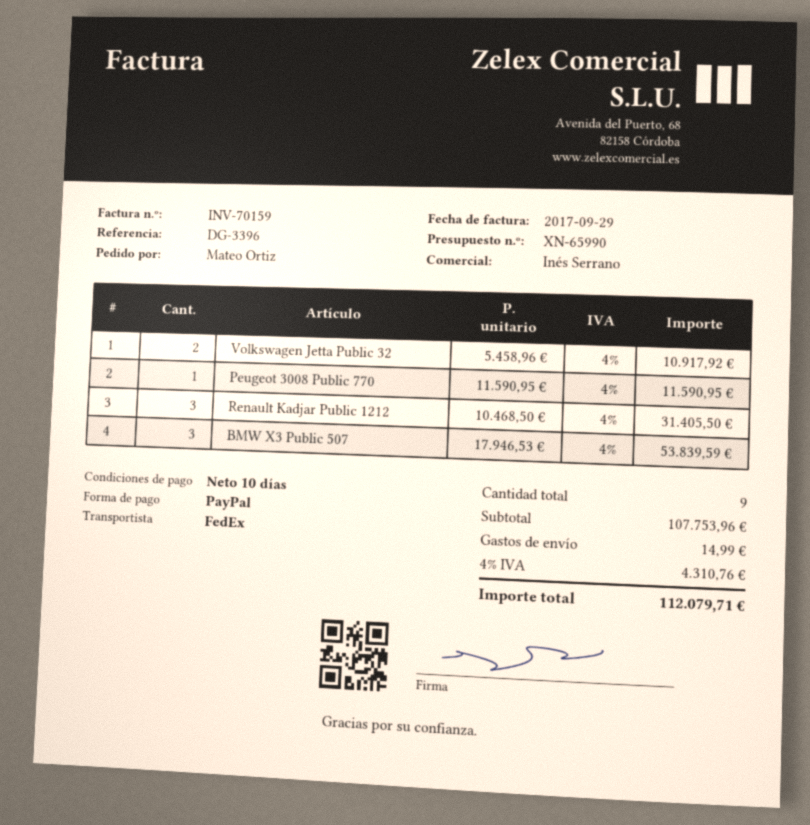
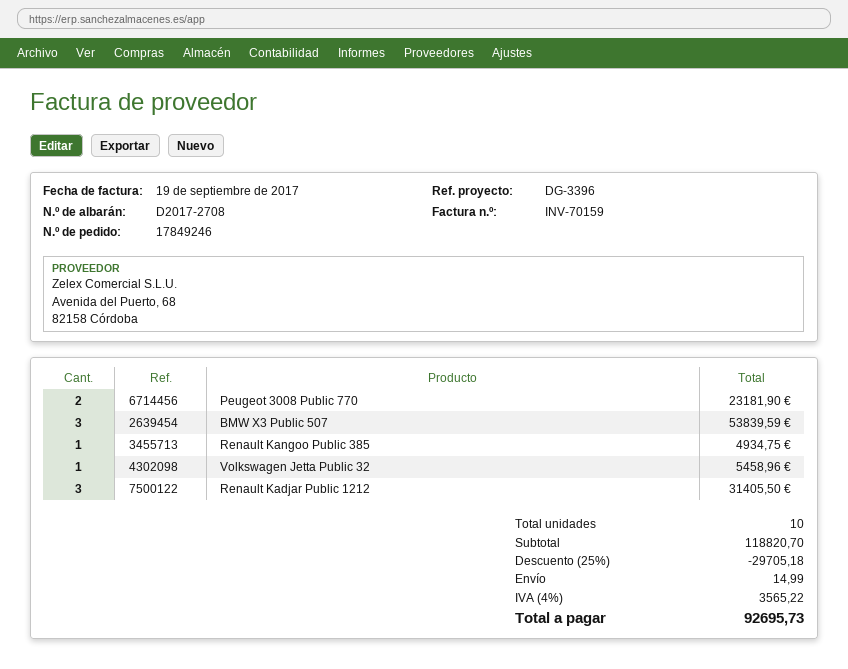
invoice date: 2017-09-29 -> 2017-09-19
Volkswagen Jetta Public 32: 2 for 10917.92 -> 1 for 5458.96
Peugeot 3008 Public 770: 1 for 11590.95 -> 2 for 23181.90
Renault Kangoo Public 385: none -> 1 for 4934.75
total quantity: 9 -> 10
subtotal: 107753.96 -> 118820.70
discount: none -> 25% = 29705.18
tax: 4% = 4310.76 -> 4% = 3565.22
total: 112079.71 -> 92695.73

